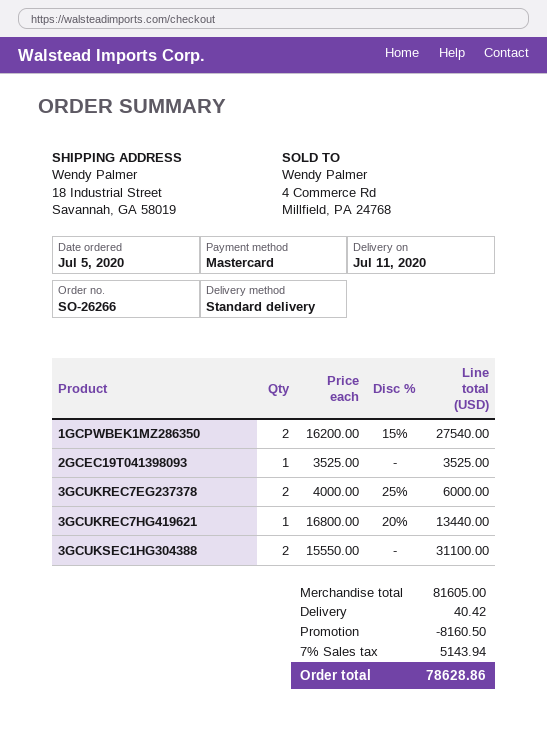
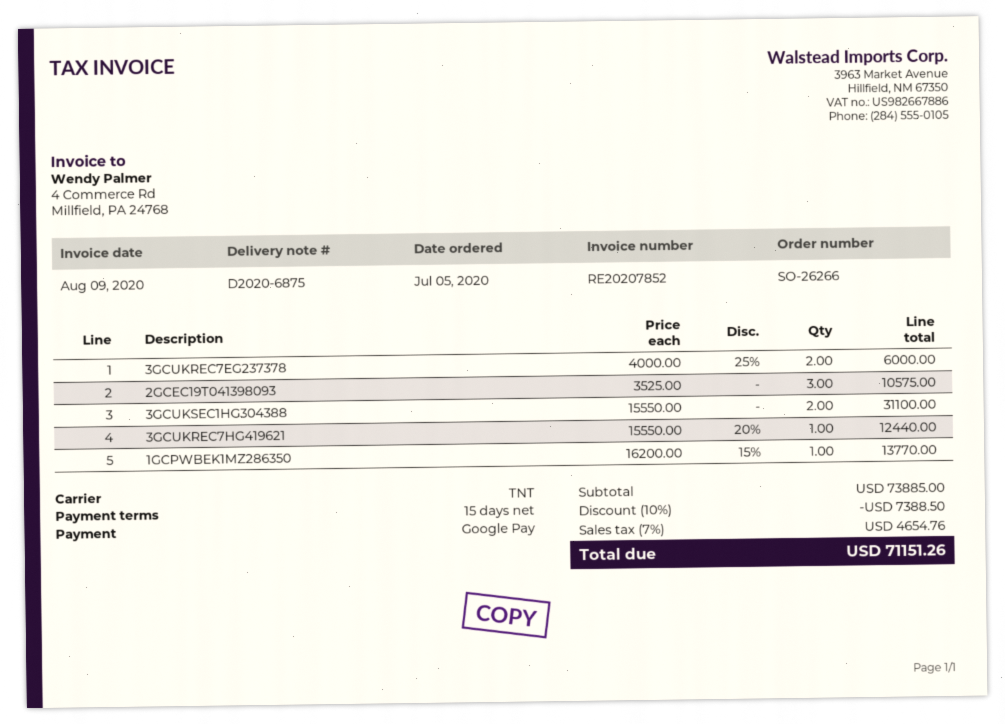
payment method: Mastercard -> Google Pay
shipping method: standard -> TNT
1GCPWBEK1MZ286350: 2 x 16200.00 - 15% = 27540.00 -> 1 x 16200.00 - 15% = 13770.00
2GCEC19T041398093: 1 x 3525.00 = 3525.00 -> 3 x 3525.00 = 10575.00
3GCUKREC7HG419621: 1 x 16800.00 - 20% = 13440.00 -> 1 x 15550.00 - 20% = 12440.00
subtotal: 81605.00 -> 73885.00
discount: 8160.50 -> 7388.50
shipping: 40.42 -> none
tax: 7% = 5143.94 -> 7% = 4654.76
total: 78628.86 -> 71151.26

